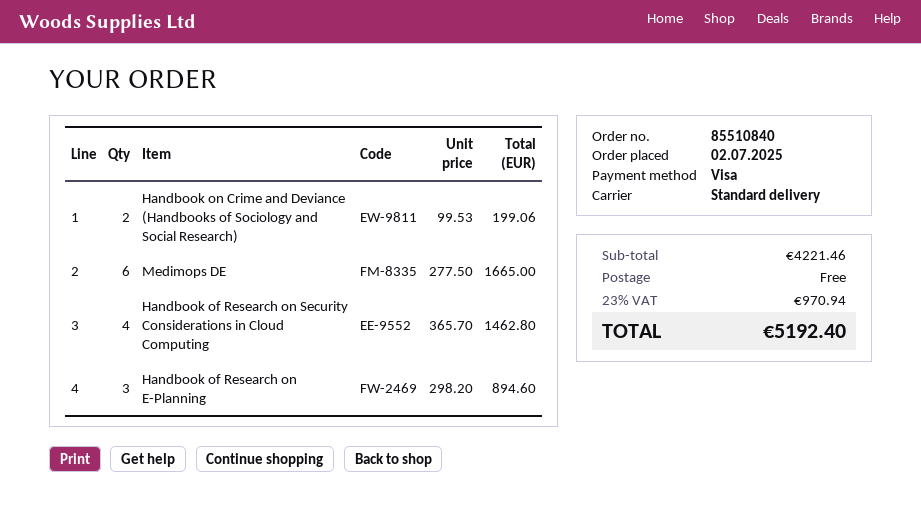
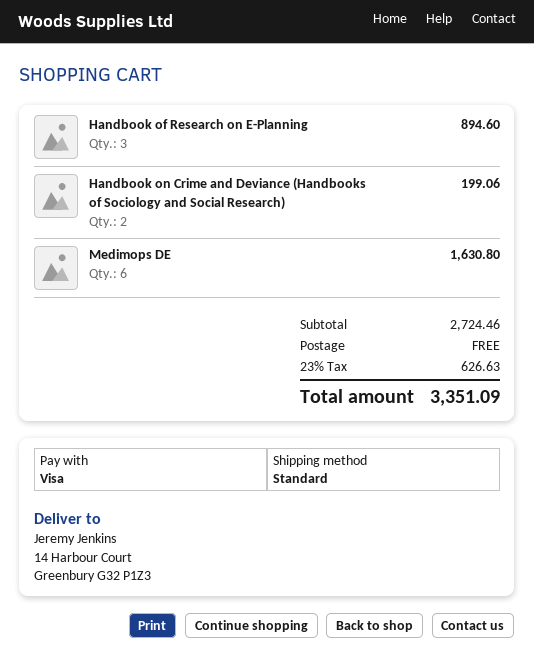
Medimops DE: 6 for 1665.00 -> 6 for 1630.80
Handbook of Research on Security Considerations in Cloud Computing: 4 for 1462.80 -> none
subtotal: 4221.46 -> 2724.46
tax: 23% = 970.94 -> 23% = 626.63
total: 5192.40 -> 3351.09

